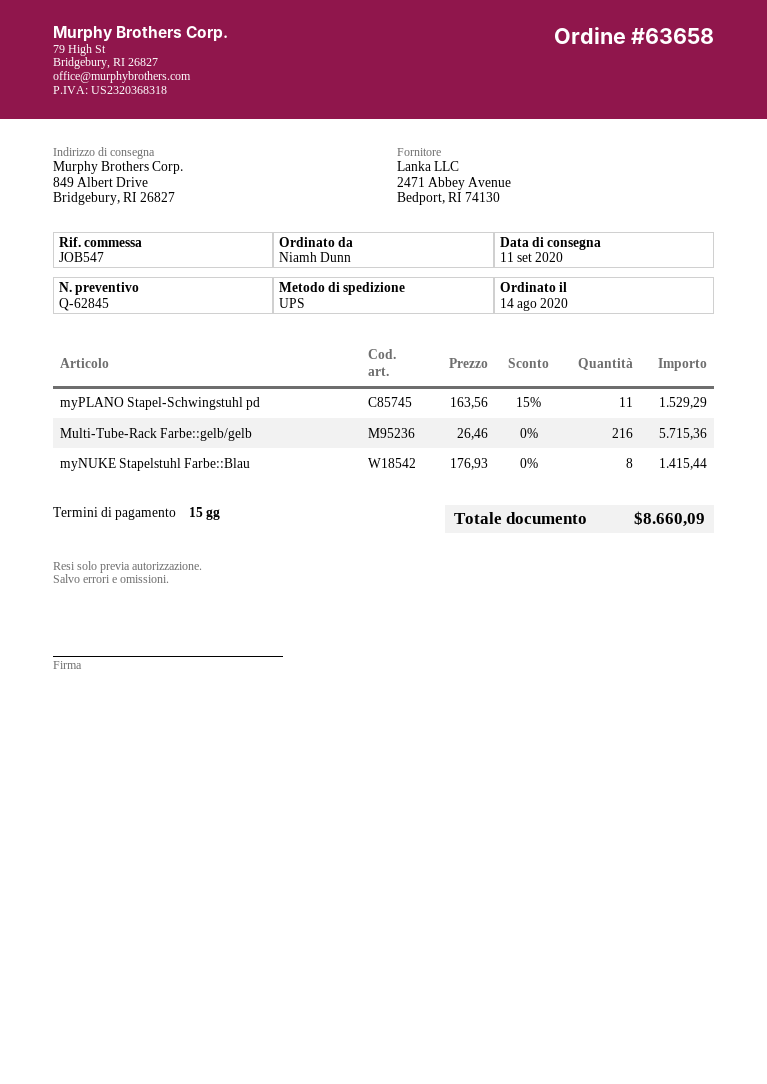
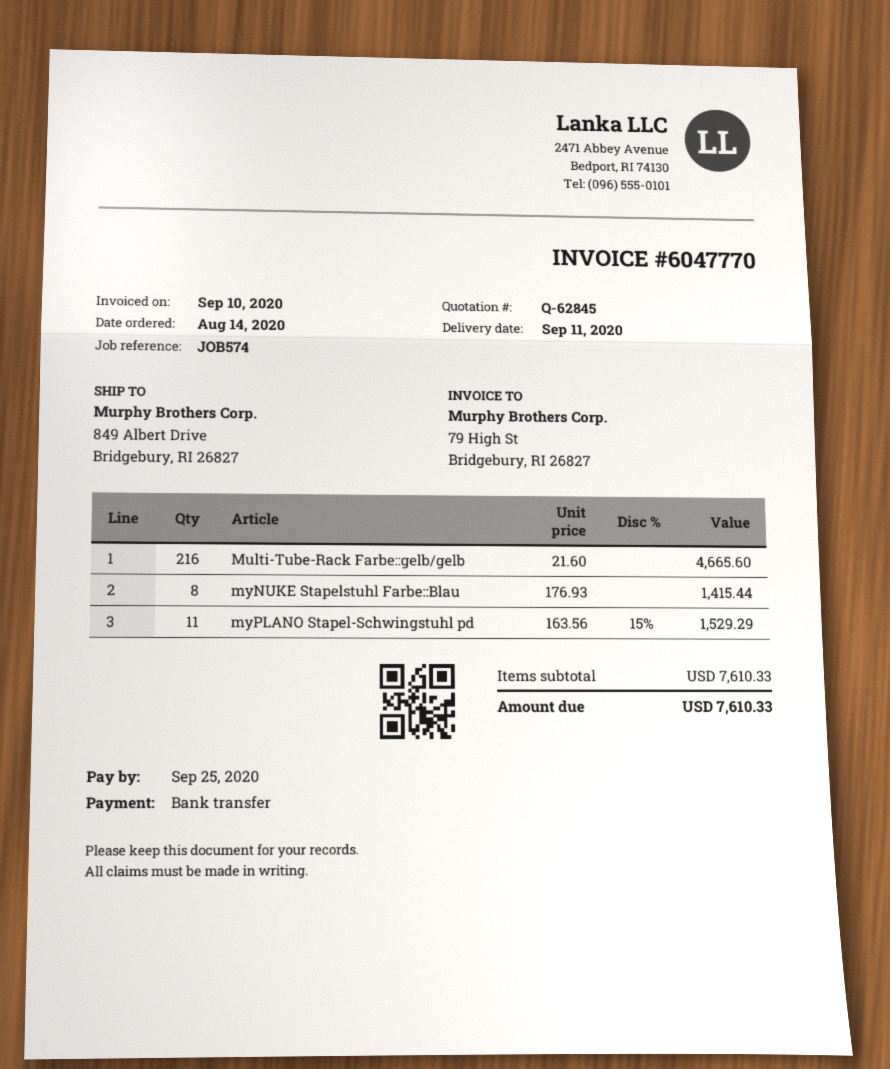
reference: JOB547 -> JOB574
Multi-Tube-Rack Farbe::gelb/gelb: 216 x 26.46 = 5715.36 -> 216 x 21.60 = 4665.60
total: 8660.09 -> 7610.33

